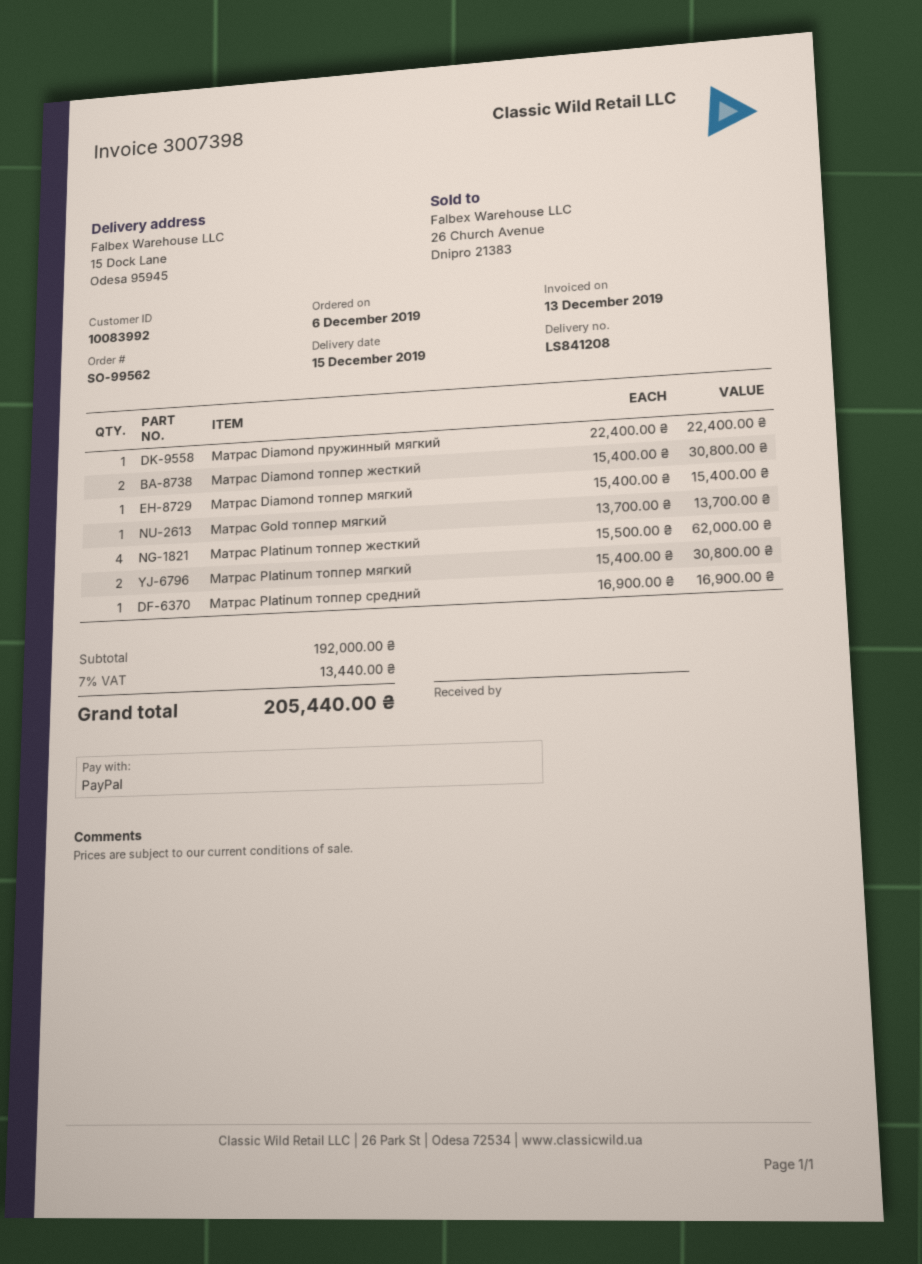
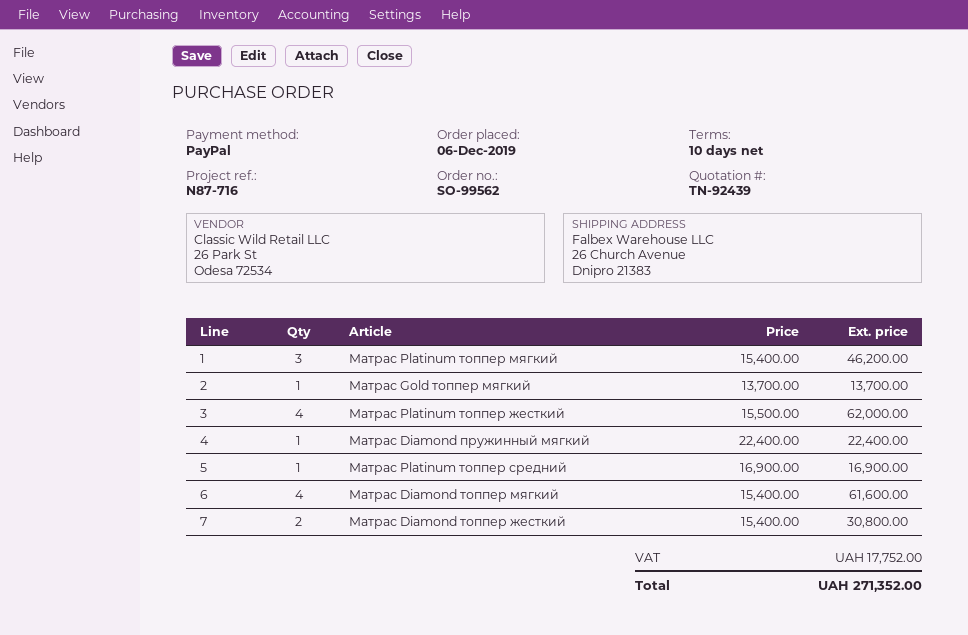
ship to: 15 Dock Lane, Odesa 95945 -> 26 Church Avenue, Dnipro 21383
Матрас Diamond топпер мягкий: 1 x 15400.00 = 15400.00 -> 4 x 15400.00 = 61600.00
Матрас Platinum топпер мягкий: 2 x 15400.00 = 30800.00 -> 3 x 15400.00 = 46200.00
tax: 13440.00 -> 17752.00
total: 205440.00 -> 271352.00

